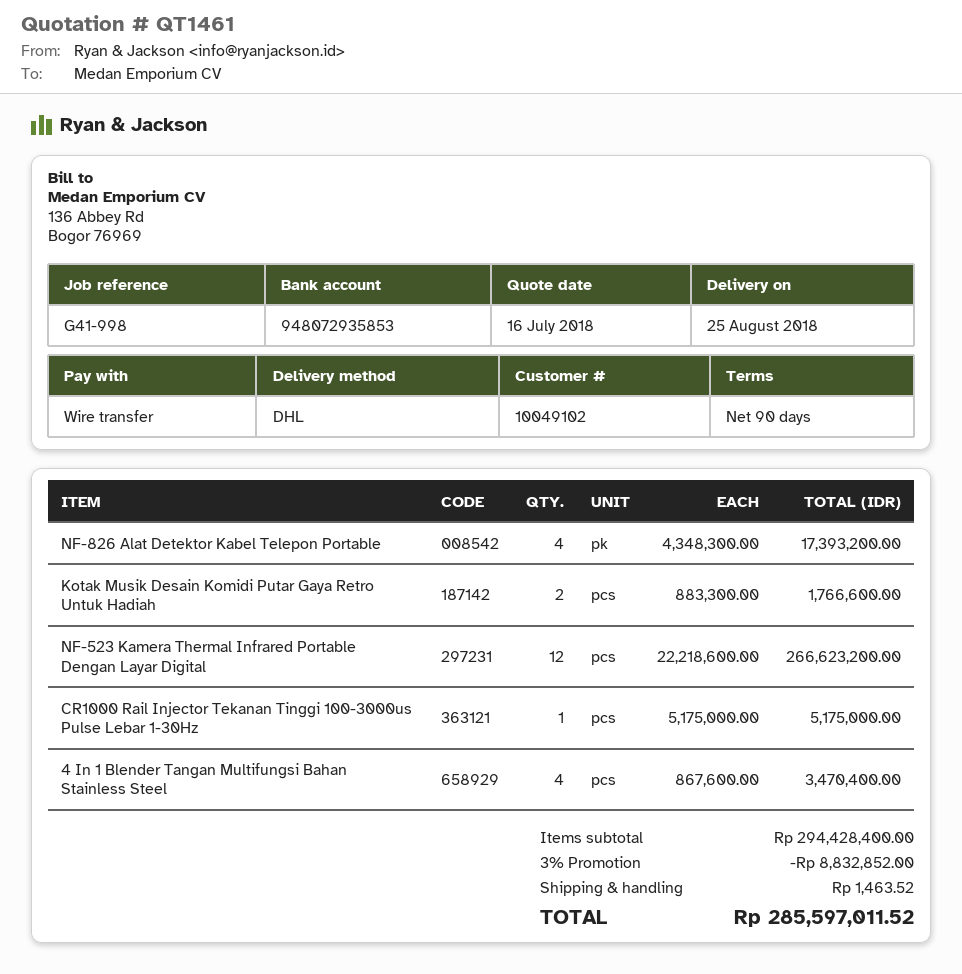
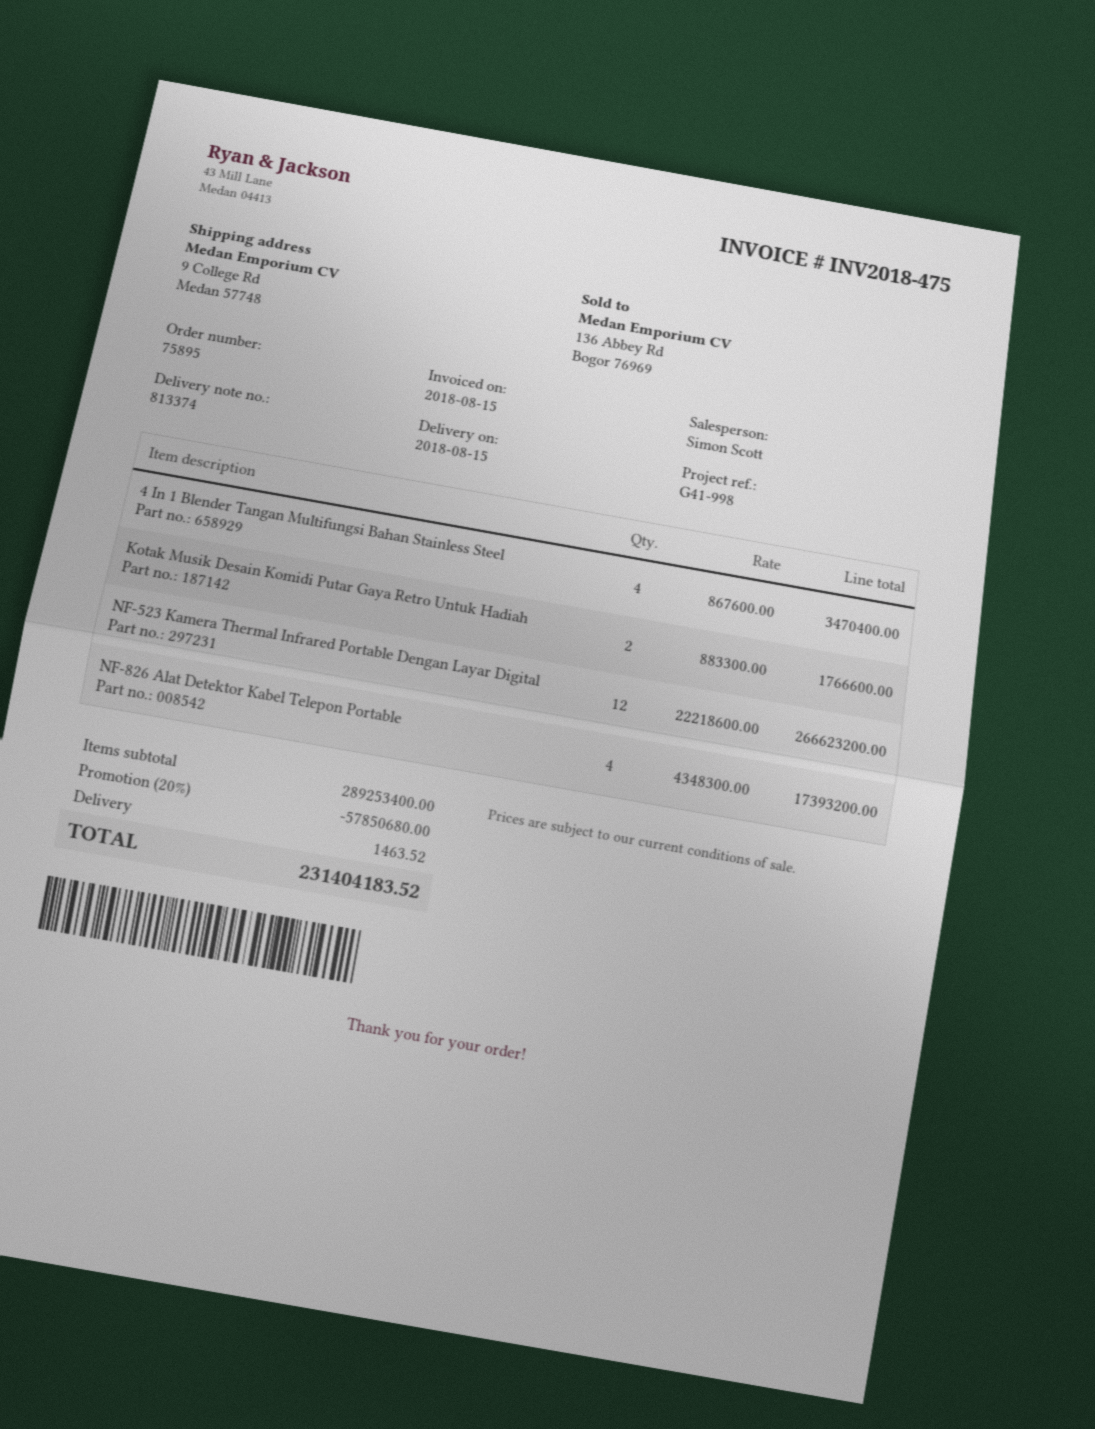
delivery date: 2018-08-25 -> 2018-08-15
CR1000 Rail Injector Tekanan Tinggi 100-3000us Pulse Lebar 1-30Hz: 1 x 5175000.00 = 5175000.00 -> none
subtotal: 294428400.00 -> 289253400.00
discount: 3% = 8832852.00 -> 20% = 57850680.00
total: 285597011.52 -> 231404183.52

